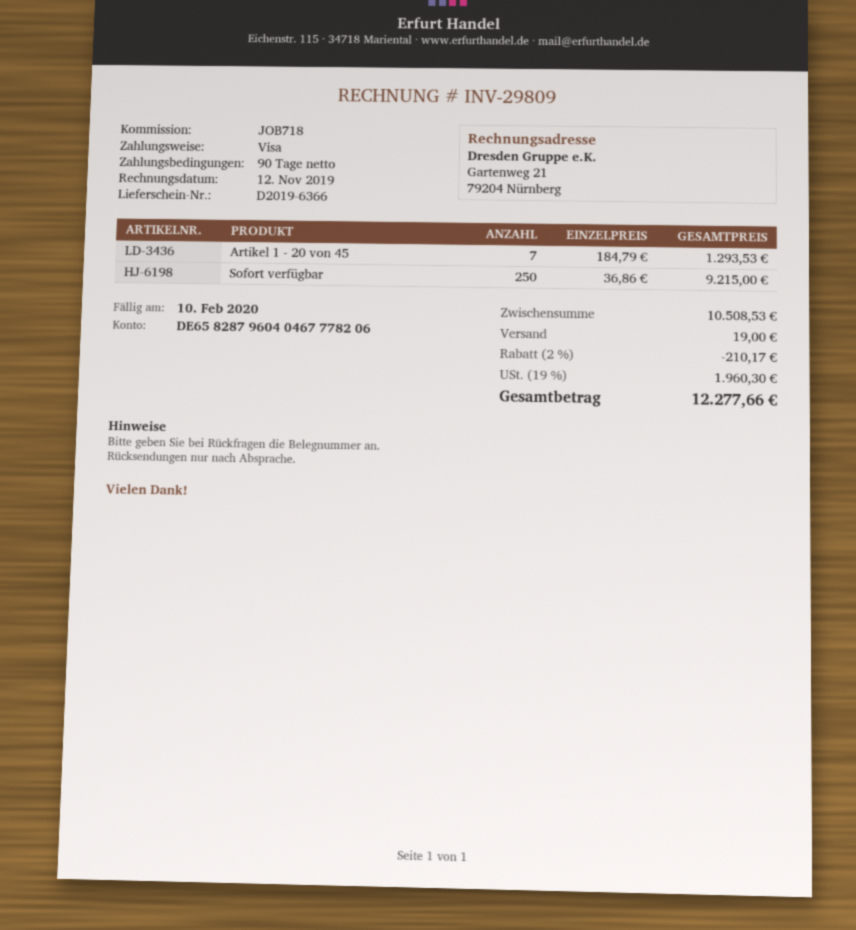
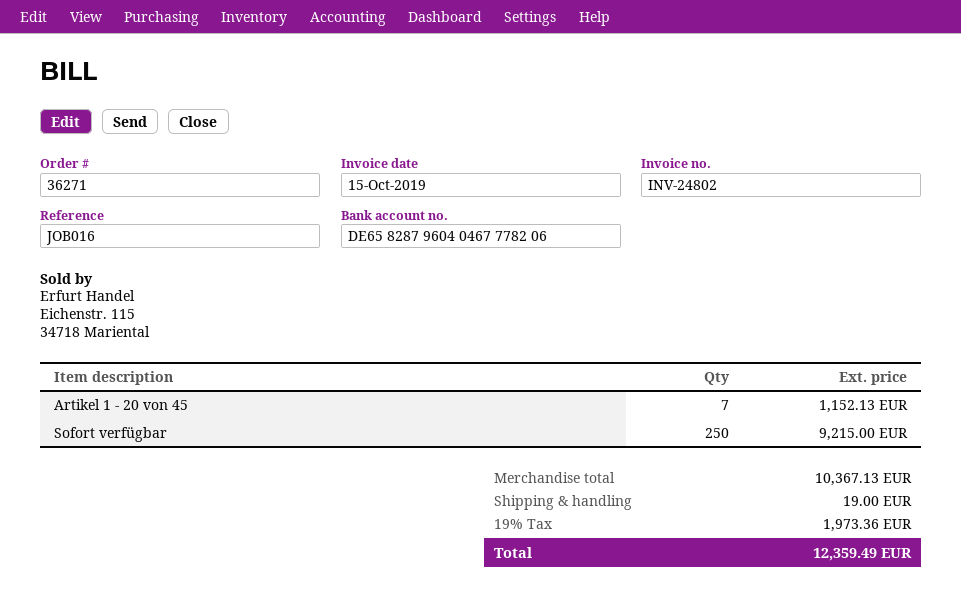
invoice number: INV-29809 -> INV-24802
invoice date: 2019-11-12 -> 2019-10-15
reference: JOB718 -> JOB016
Artikel 1 - 20 von 45: 7 for 1293.53 -> 7 for 1152.13
subtotal: 10508.53 -> 10367.13
discount: 2% = 210.17 -> none
tax: 19% = 1960.30 -> 19% = 1973.36
total: 12277.66 -> 12359.49

